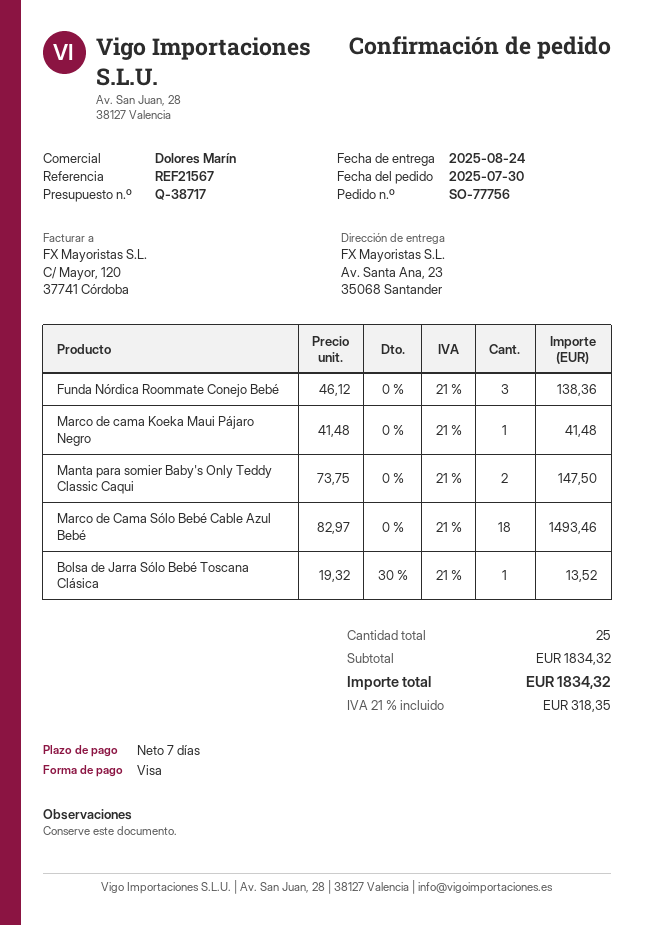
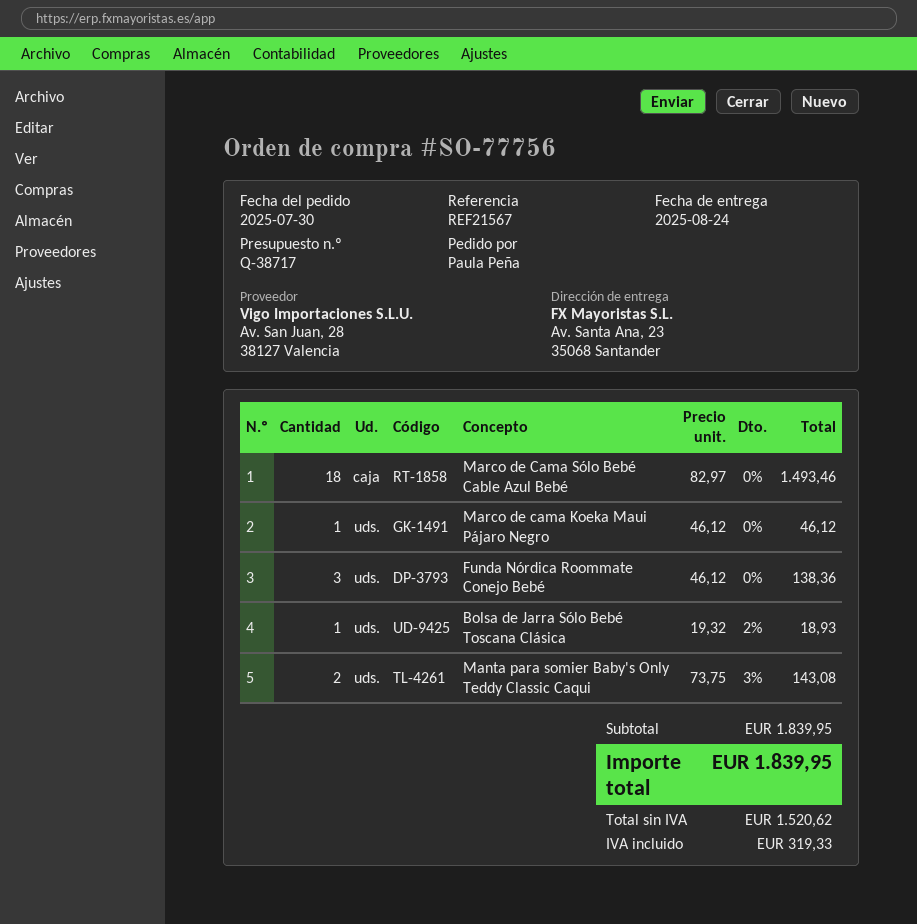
Marco de cama Koeka Maui Pájaro Negro: 1 x 41.48 = 41.48 -> 1 x 46.12 = 46.12
Manta para somier Baby's Only Teddy Classic Caqui: 2 x 73.75 = 147.50 -> 2 x 73.75 - 3% = 143.08
Bolsa de Jarra Sólo Bebé Toscana Clásica: 1 x 19.32 - 30% = 13.52 -> 1 x 19.32 - 2% = 18.93
subtotal: 1834.32 -> 1839.95
tax: 318.35 -> 319.33
total: 1834.32 -> 1839.95

